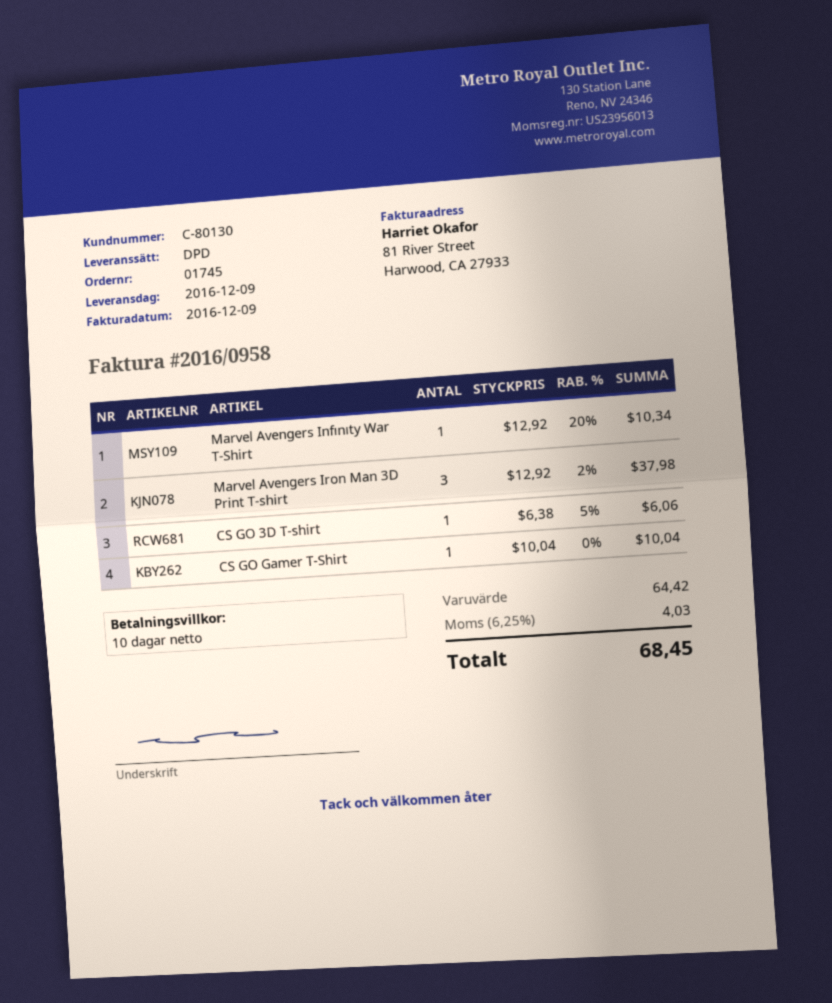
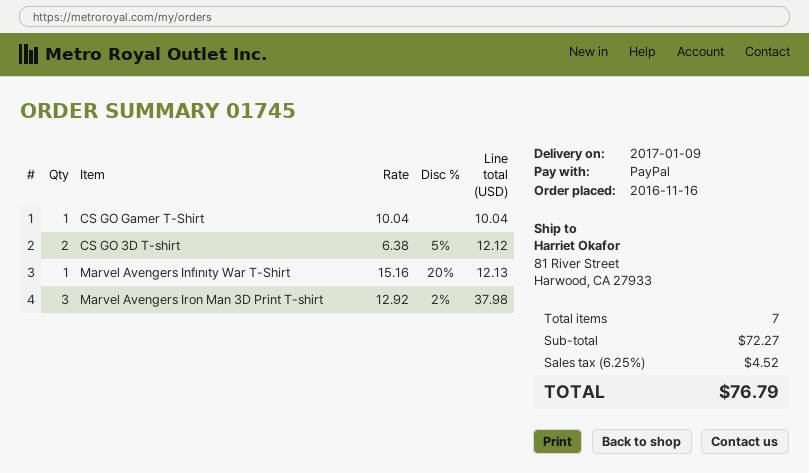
delivery date: 2016-12-09 -> 2017-01-09
Marvel Avengers Infınıty War T-Shirt: 1 x 12.92 - 20% = 10.34 -> 1 x 15.16 - 20% = 12.13
CS GO 3D T-shirt: 1 x 6.38 - 5% = 6.06 -> 2 x 6.38 - 5% = 12.12
subtotal: 64.42 -> 72.27
tax: 6.25% = 4.03 -> 6.25% = 4.52
total: 68.45 -> 76.79

